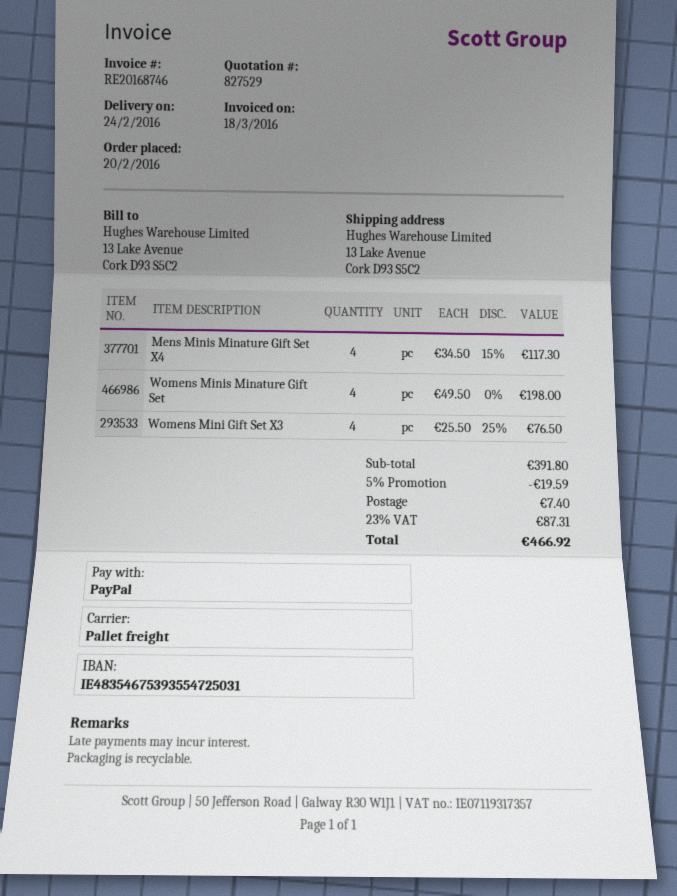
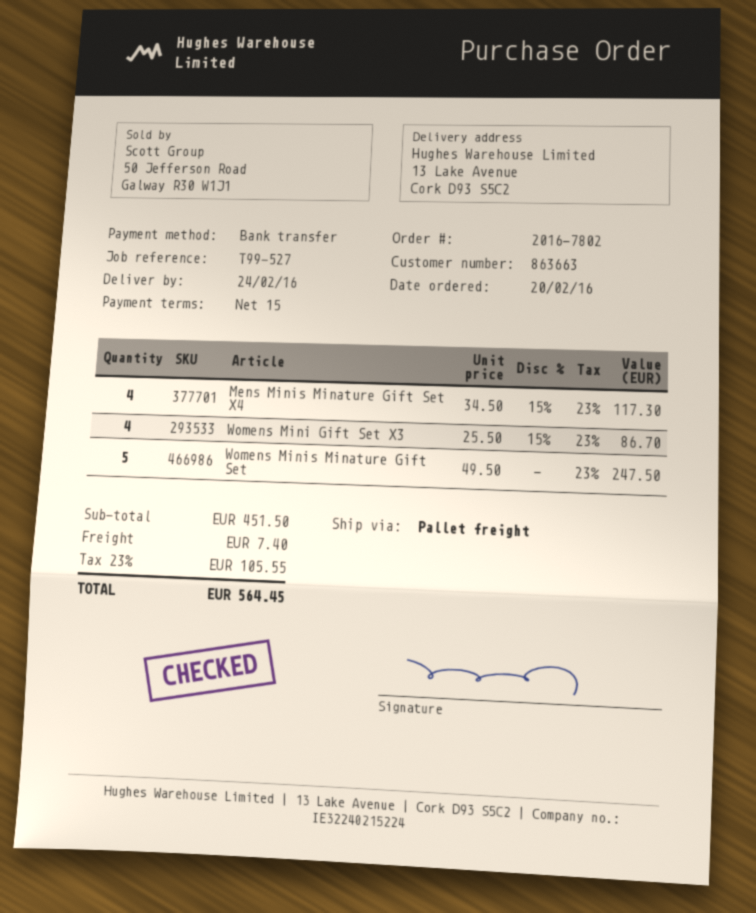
payment method: PayPal -> bank transfer
Womens Minis Minature Gift Set: 4 x 49.50 = 198.00 -> 5 x 49.50 = 247.50
Womens Mini Gift Set X3: 4 x 25.50 - 25% = 76.50 -> 4 x 25.50 - 15% = 86.70
subtotal: 391.80 -> 451.50
discount: 5% = 19.59 -> none
tax: 23% = 87.31 -> 23% = 105.55
total: 466.92 -> 564.45

